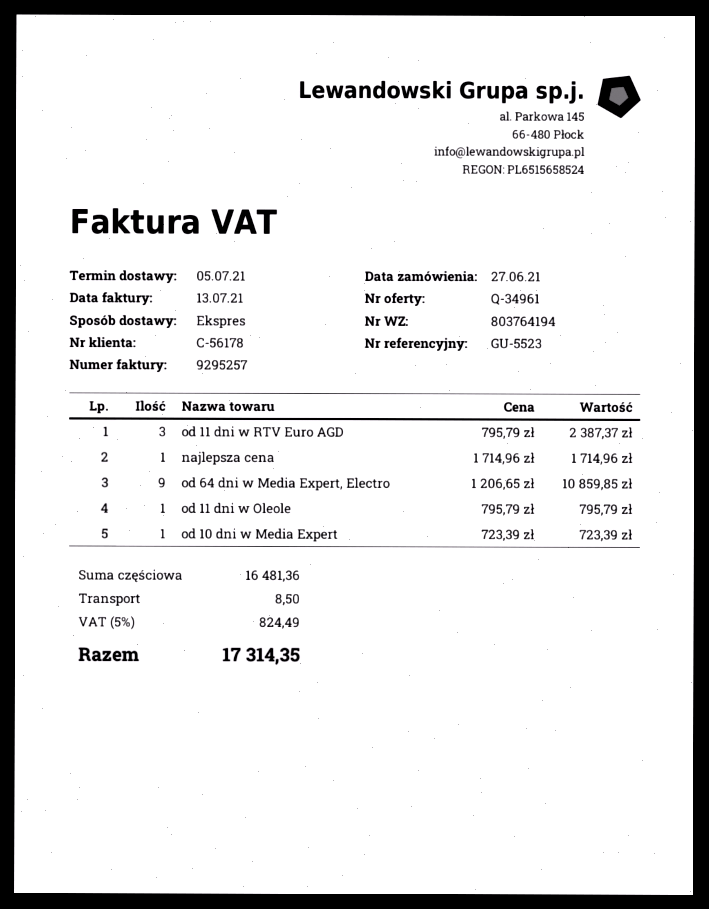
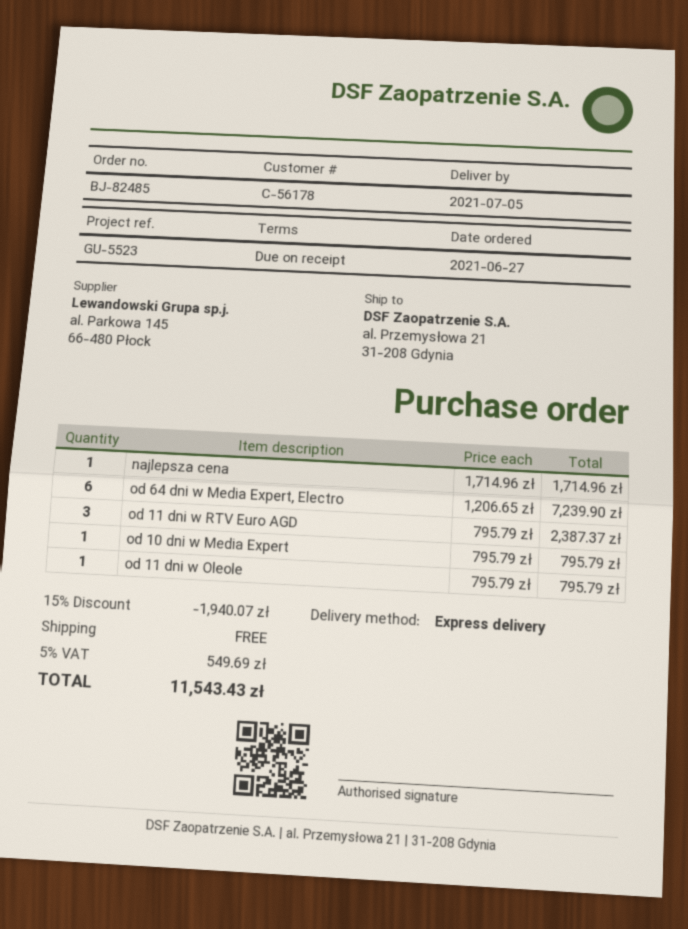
od 64 dni w Media Expert, Electro: 9 x 1206.65 = 10859.85 -> 6 x 1206.65 = 7239.90
od 10 dni w Media Expert: 1 x 723.39 = 723.39 -> 1 x 795.79 = 795.79
discount: none -> 15% = 1940.07
shipping: 8.50 -> 0.00
tax: 5% = 824.49 -> 5% = 549.69
total: 17314.35 -> 11543.43

